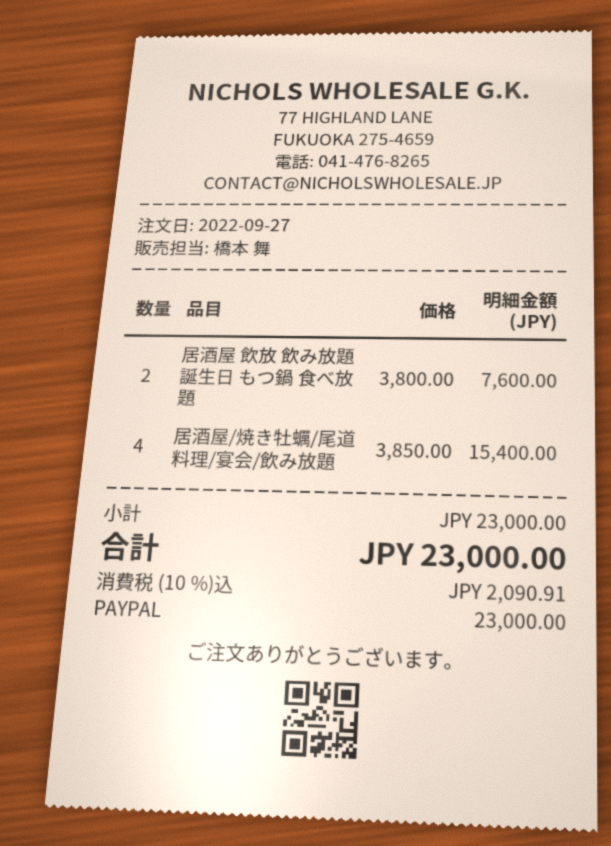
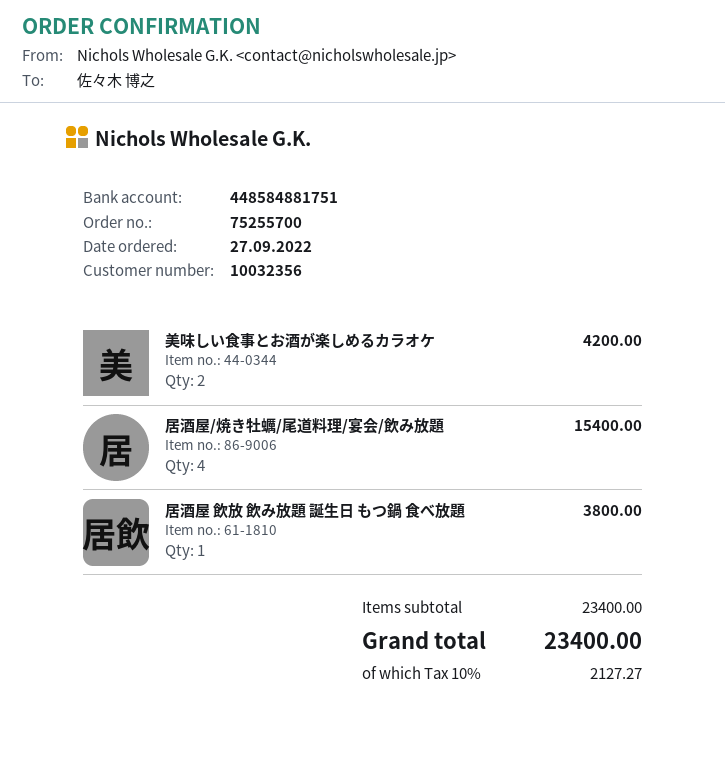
居酒屋 飲放 飲み放題 誕生日 もつ鍋 食べ放題: 2 for 7600.00 -> 1 for 3800.00
美味しい食事とお酒が楽しめるカラオケ: none -> 2 for 4200.00
subtotal: 23000.00 -> 23400.00
tax: 10% = 2090.91 -> 10% = 2127.27
total: 23000.00 -> 23400.00

